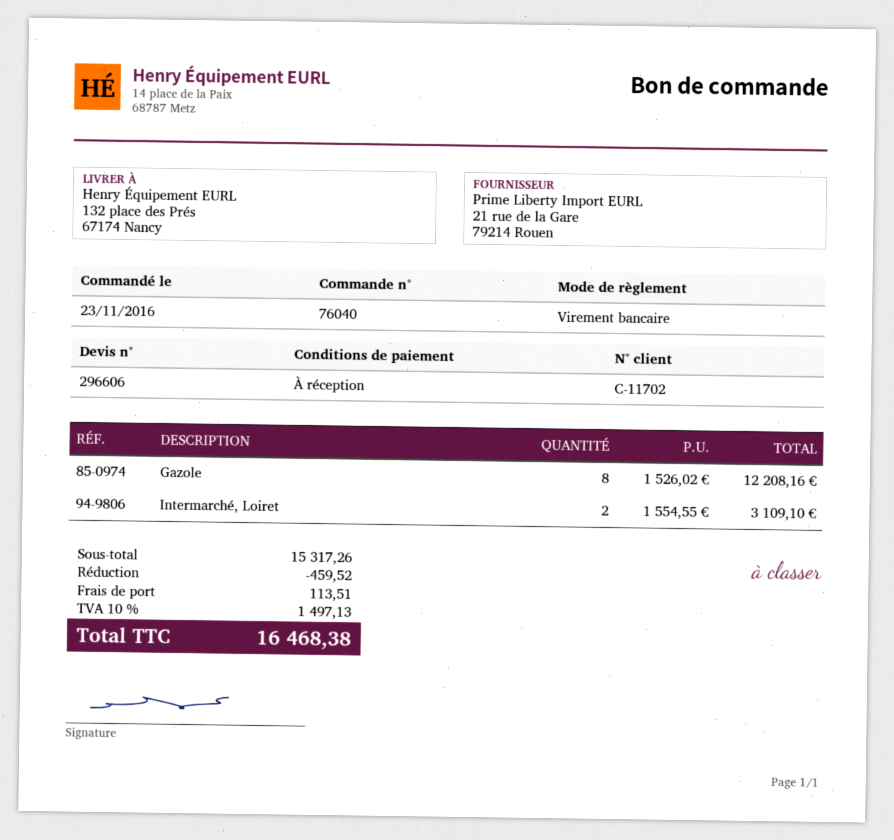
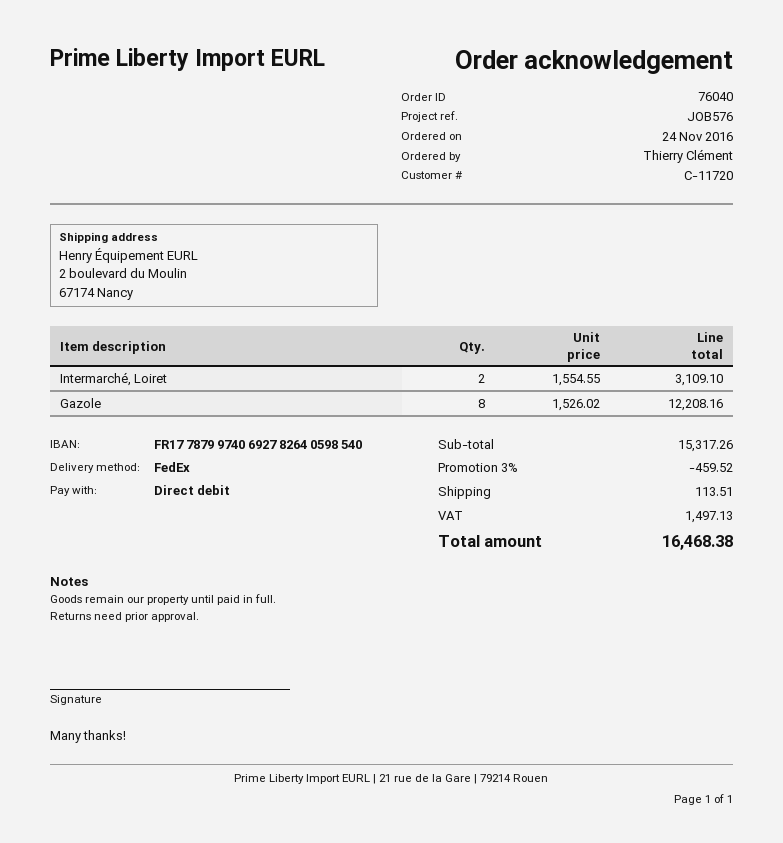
order date: 2016-11-23 -> 2016-11-24
customer number: C-11702 -> C-11720
payment method: bank transfer -> direct debit
ship to: 132 place des Prés, 67174 Nancy -> 2 boulevard du Moulin, 67174 Nancy

